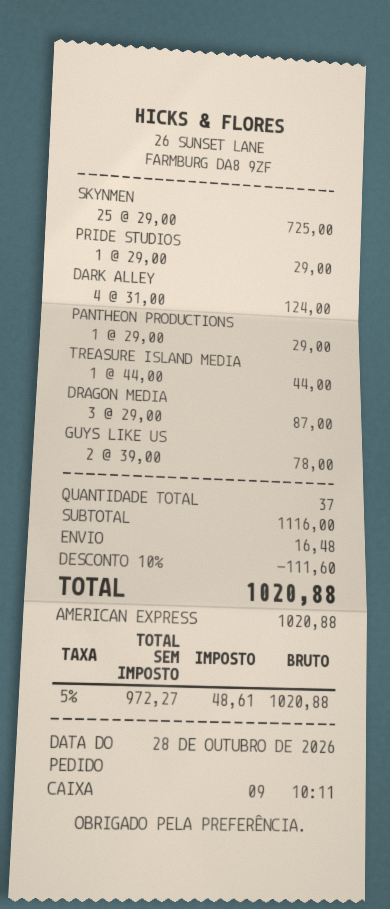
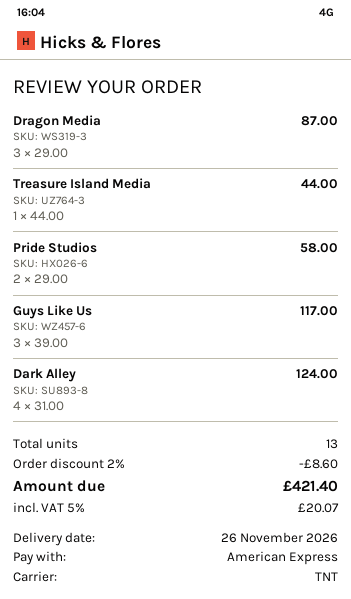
SKYNMEN: 25 x 29.00 = 725.00 -> none
PRIDE STUDIOS: 1 x 29.00 = 29.00 -> 2 x 29.00 = 58.00
PANTHEON PRODUCTIONS: 1 x 29.00 = 29.00 -> none
GUYS LIKE US: 2 x 39.00 = 78.00 -> 3 x 39.00 = 117.00
total quantity: 37 -> 13
discount: 10% = 111.60 -> 2% = 8.60
shipping: 16.48 -> none
tax: 5% = 48.61 -> 5% = 20.07
total: 1020.88 -> 421.40

